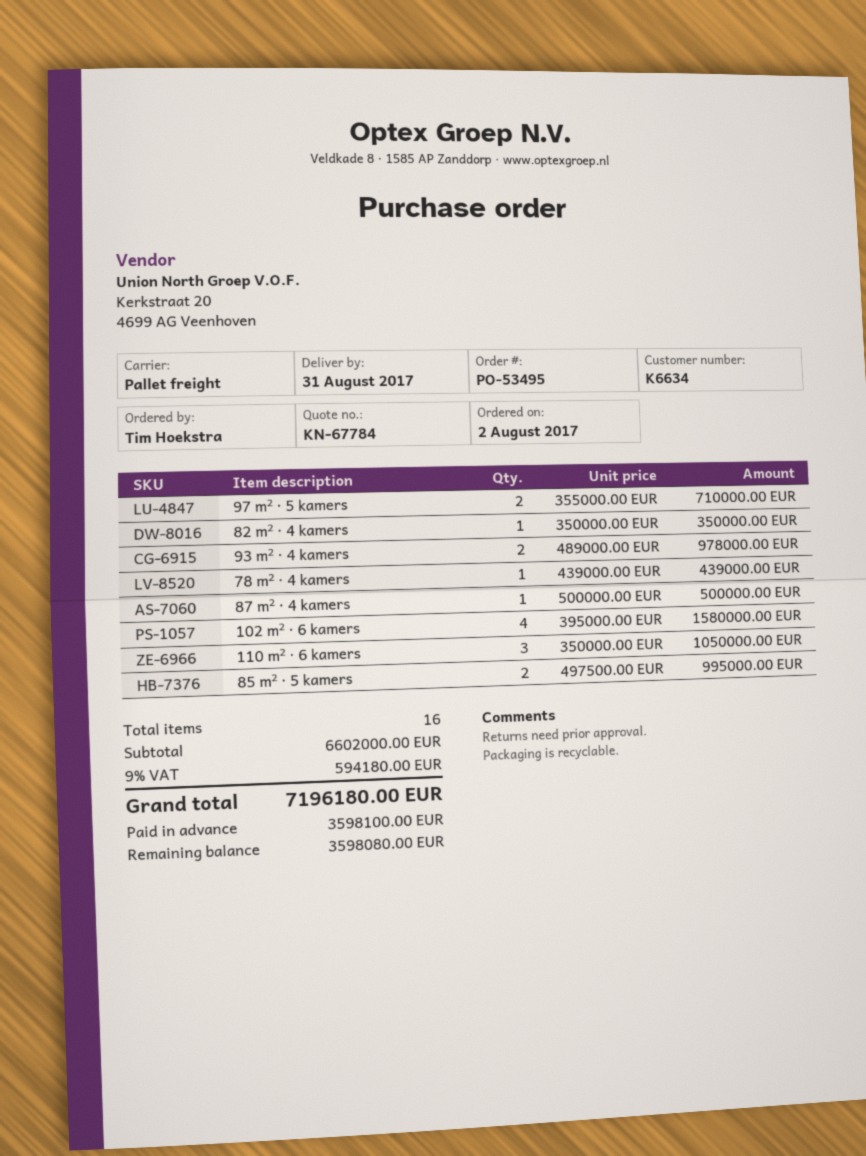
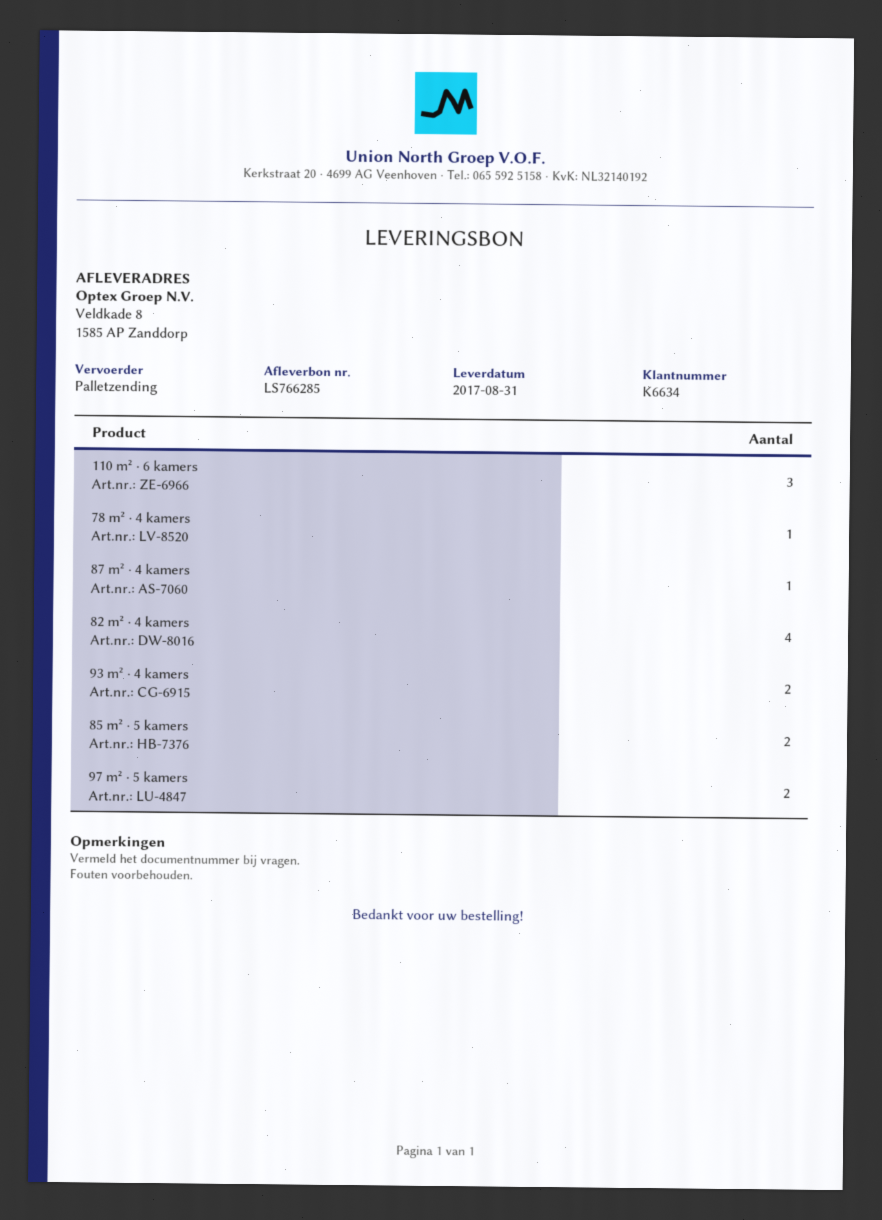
82 m² · 4 kamers: 1 -> 4
102 m² · 6 kamers: 4 -> none

